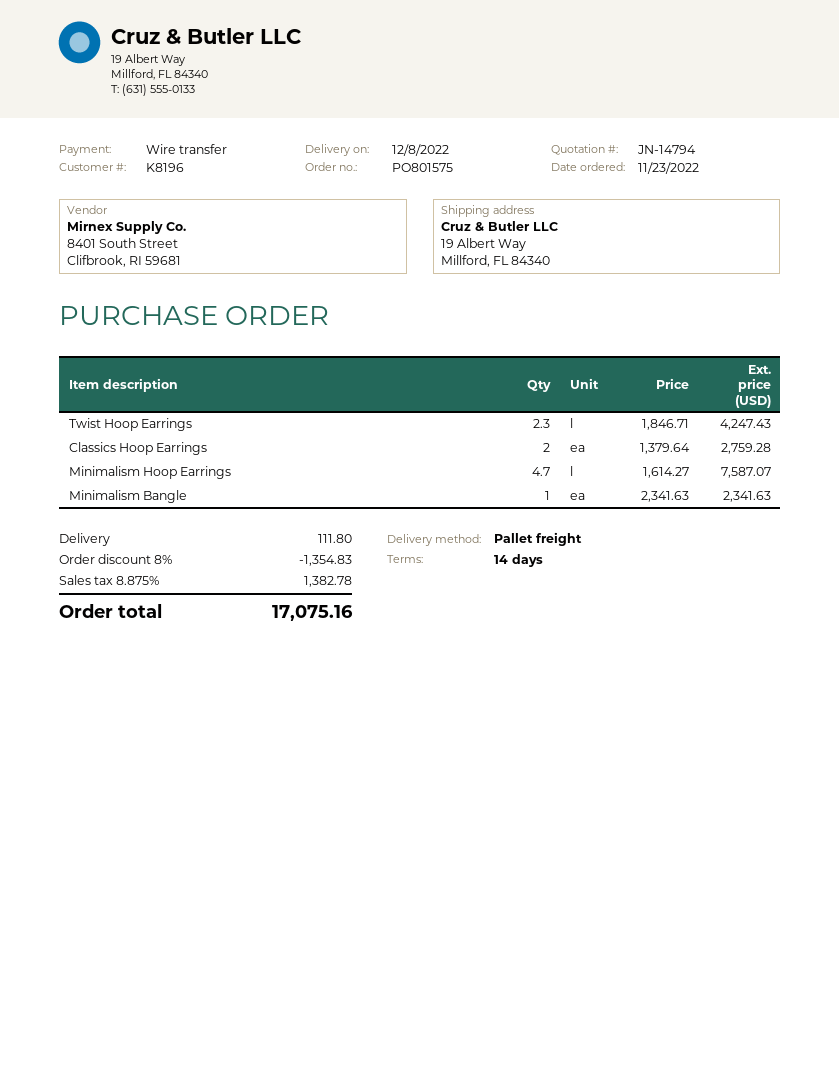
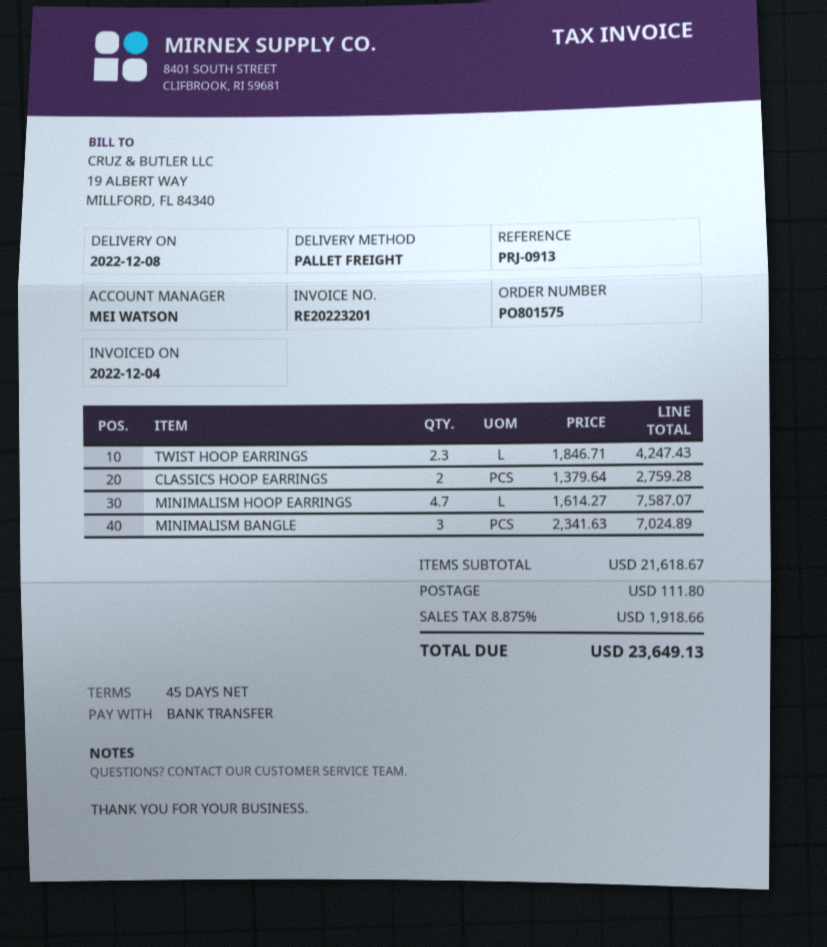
payment terms: 14 days -> 45 days
Minimalism Bangle: 1 x 2341.63 = 2341.63 -> 3 x 2341.63 = 7024.89
discount: 8% = 1354.83 -> none
tax: 8.875% = 1382.78 -> 8.875% = 1918.66
total: 17075.16 -> 23649.13

